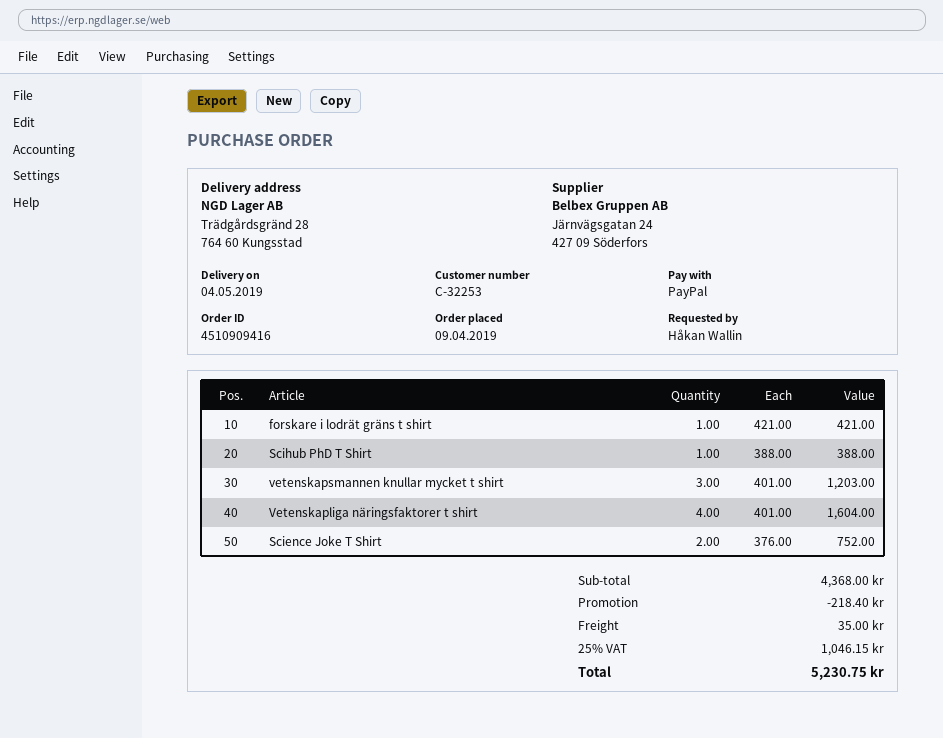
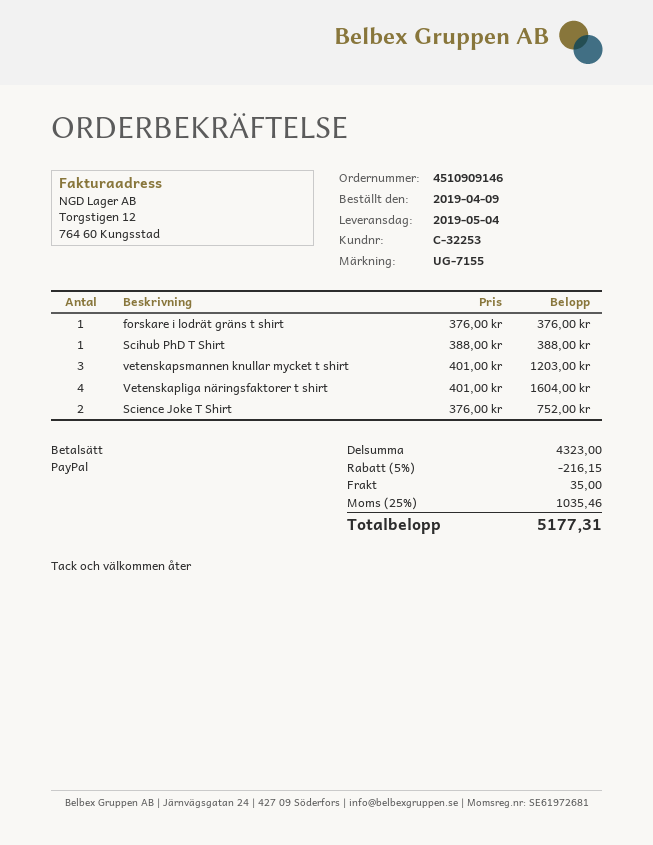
order number: 4510909416 -> 4510909146
forskare i lodrät gräns t shirt: 1 x 421.00 = 421.00 -> 1 x 376.00 = 376.00
subtotal: 4368.00 -> 4323.00
discount: 218.40 -> 216.15
tax: 25% = 1046.15 -> 25% = 1035.46
total: 5230.75 -> 5177.31

